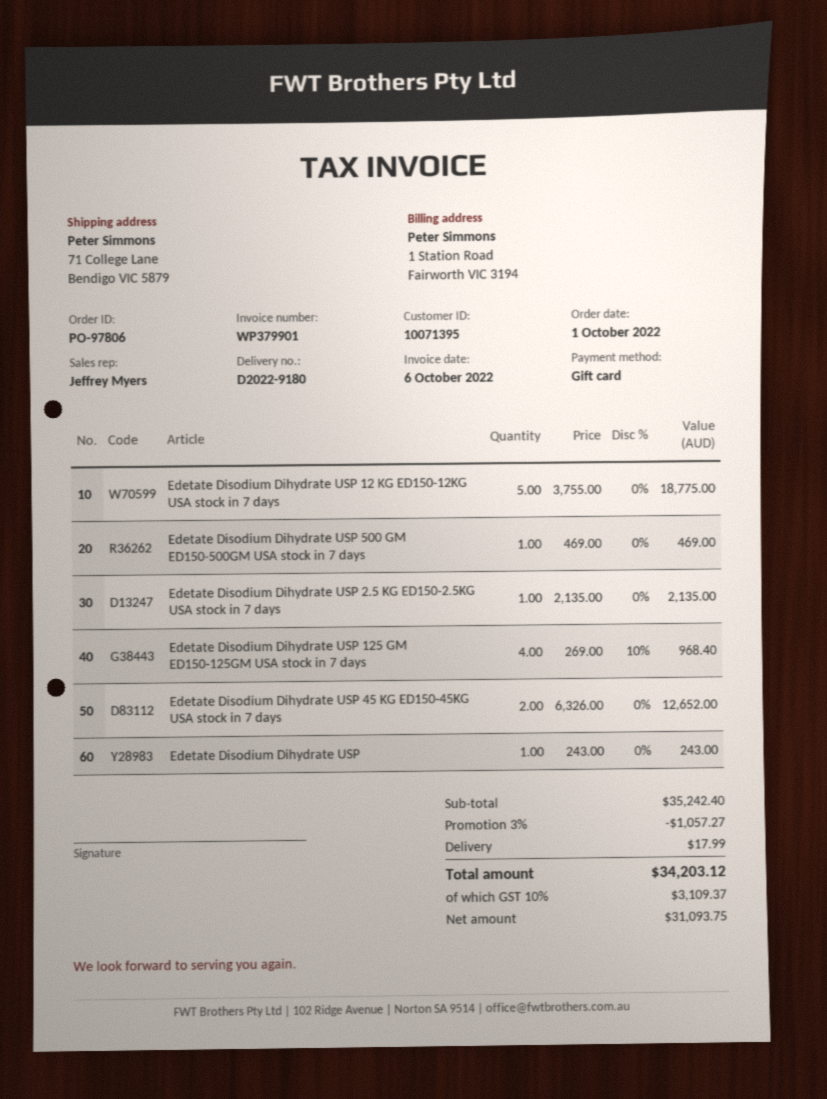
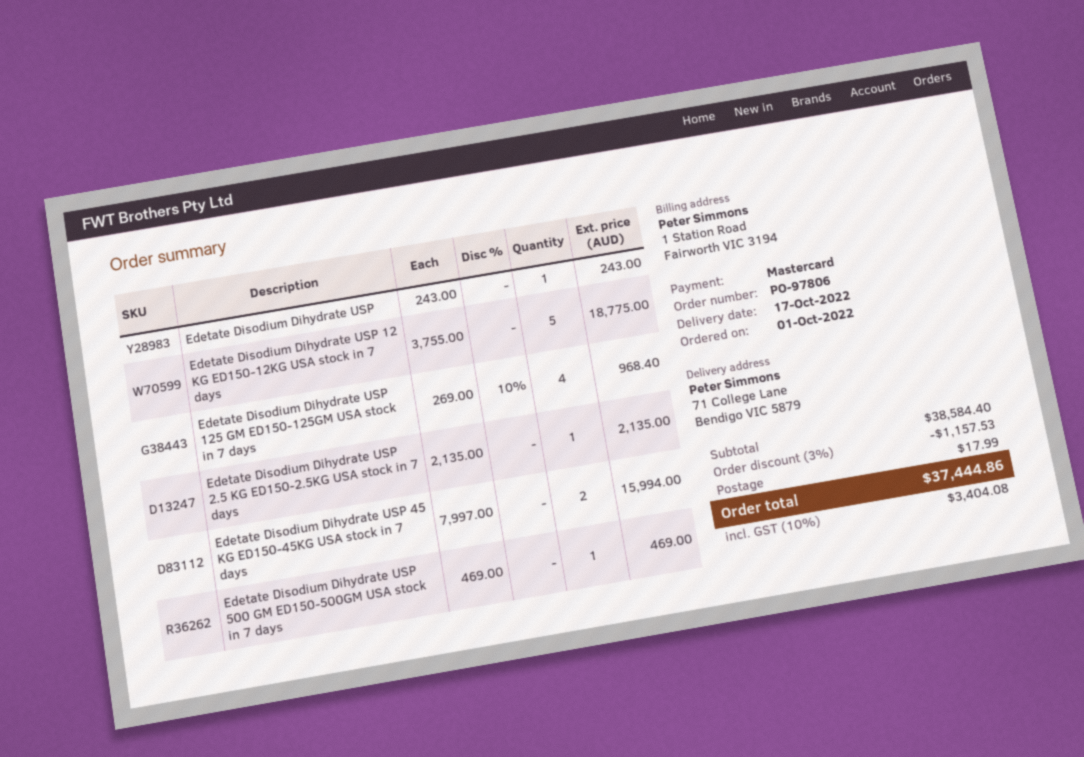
payment method: gift card -> Mastercard
Edetate Disodium Dihydrate USP 45 KG ED150-45KG USA stock in 7 days: 2 x 6326.00 = 12652.00 -> 2 x 7997.00 = 15994.00
subtotal: 35242.40 -> 38584.40
discount: 3% = 1057.27 -> 3% = 1157.53
tax: 10% = 3109.37 -> 10% = 3404.08
total: 34203.12 -> 37444.86

